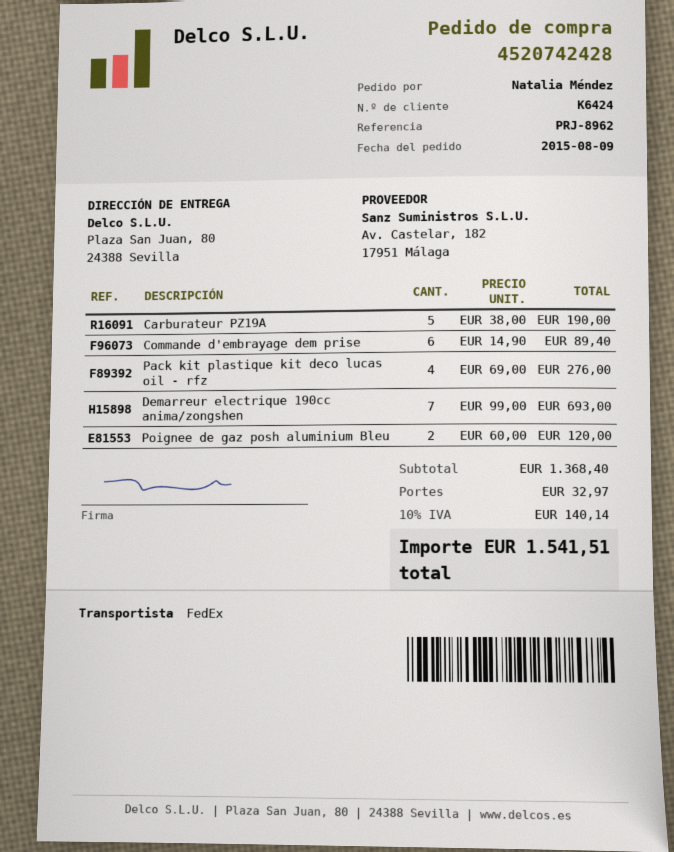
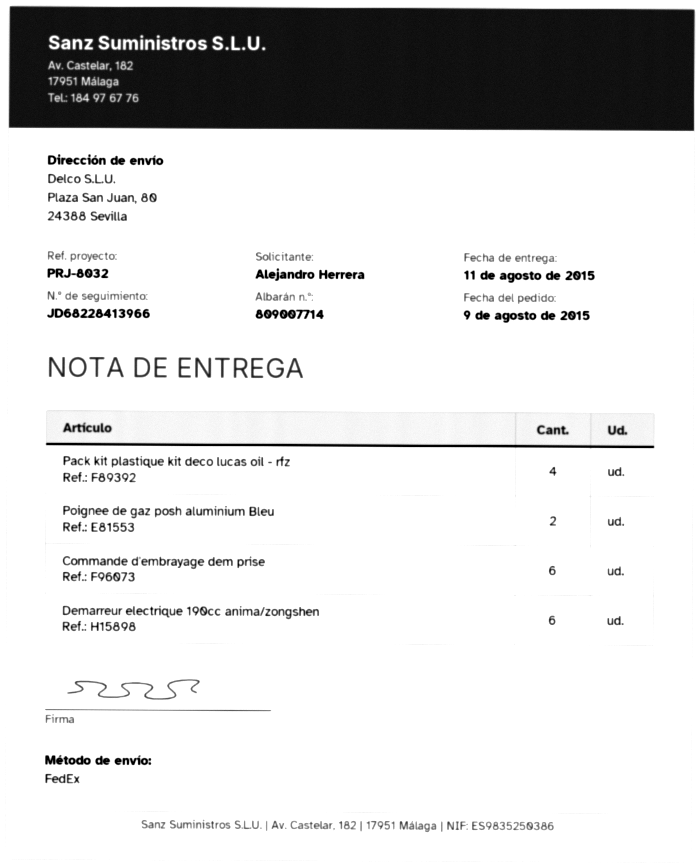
reference: PRJ-8962 -> PRJ-8032
ordered by: Natalia Méndez -> Alejandro Herrera
Carburateur PZ19A: 5 -> none
Demarreur electrique 190cc anima/zongshen: 7 -> 6

